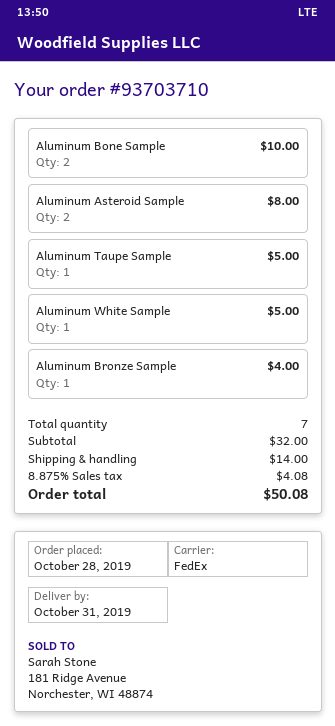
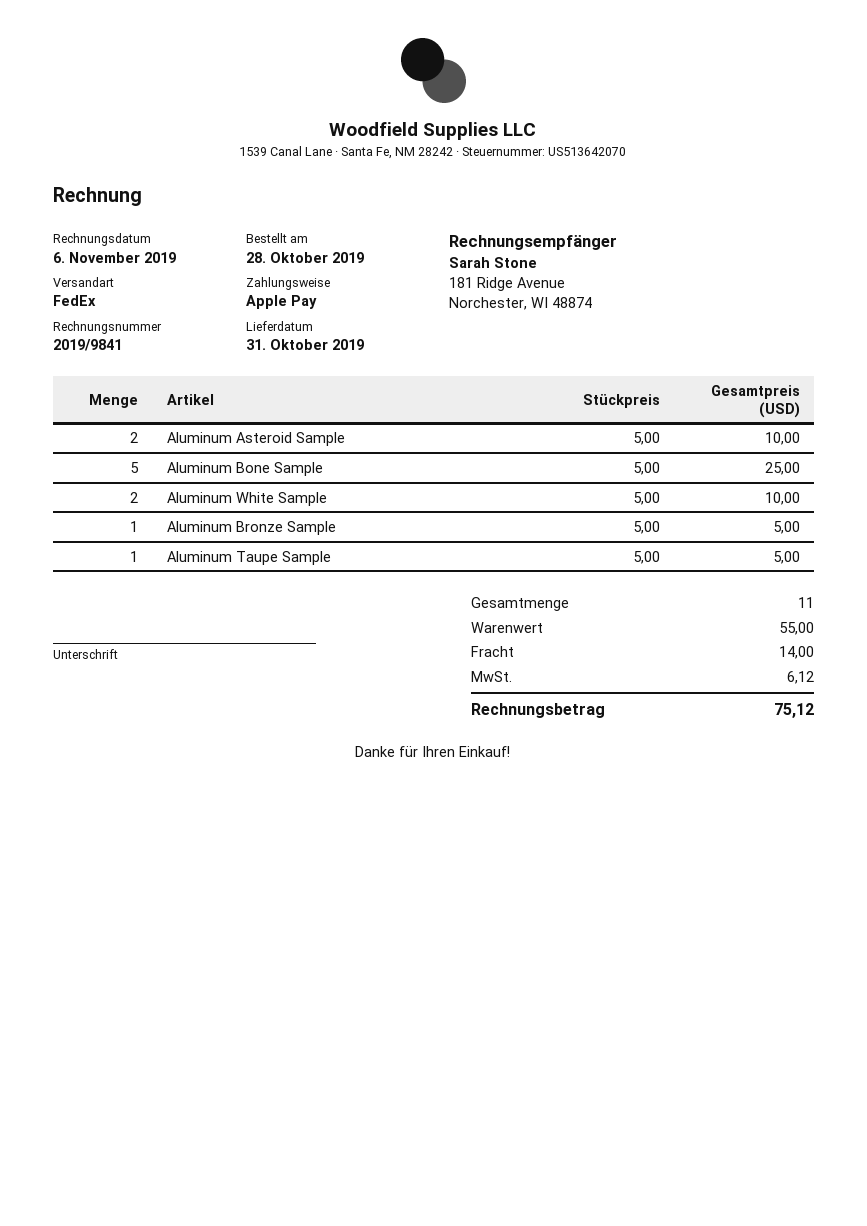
Aluminum Bone Sample: 2 for 10.00 -> 5 for 25.00
Aluminum Asteroid Sample: 2 for 8.00 -> 2 for 10.00
Aluminum White Sample: 1 for 5.00 -> 2 for 10.00
Aluminum Bronze Sample: 1 for 4.00 -> 1 for 5.00
total quantity: 7 -> 11
subtotal: 32.00 -> 55.00
tax: 4.08 -> 6.12
total: 50.08 -> 75.12

